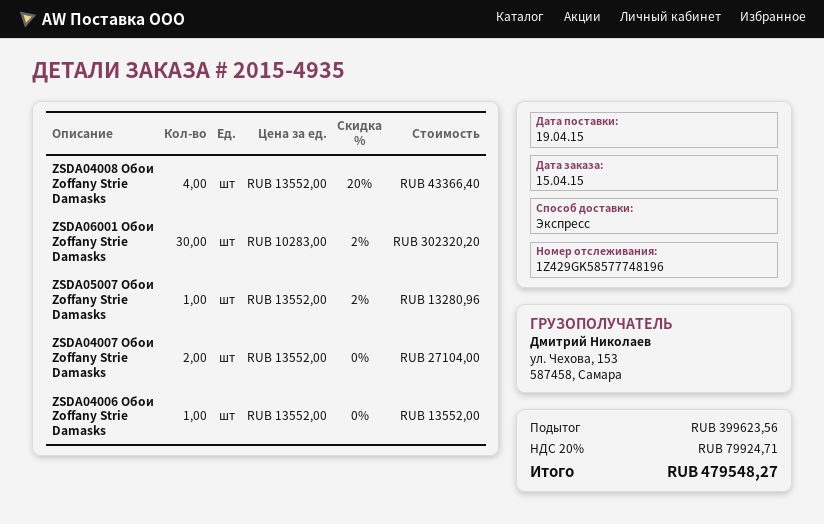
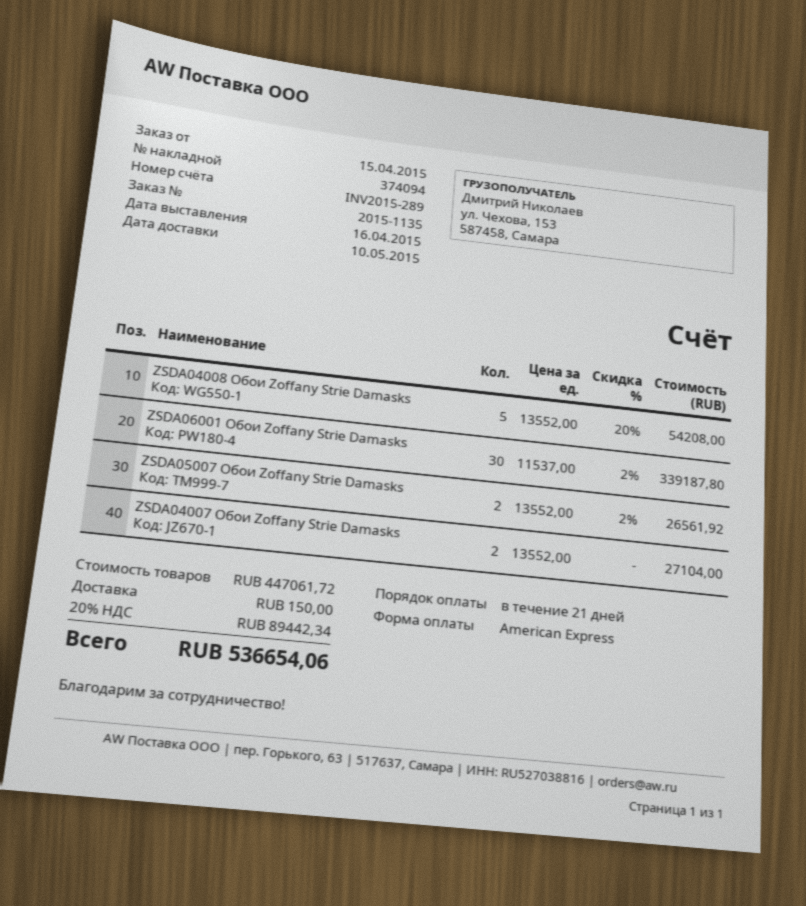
order number: 2015-4935 -> 2015-1135
delivery date: 2015-04-19 -> 2015-05-10
ZSDA04008 Обои Zoffany Strie Damasks: 4 x 13552.00 - 20% = 43366.40 -> 5 x 13552.00 - 20% = 54208.00
ZSDA06001 Обои Zoffany Strie Damasks: 30 x 10283.00 - 2% = 302320.20 -> 30 x 11537.00 - 2% = 339187.80
ZSDA05007 Обои Zoffany Strie Damasks: 1 x 13552.00 - 2% = 13280.96 -> 2 x 13552.00 - 2% = 26561.92
ZSDA04006 Обои Zoffany Strie Damasks: 1 x 13552.00 = 13552.00 -> none
subtotal: 399623.56 -> 447061.72
shipping: none -> 150.00
tax: 20% = 79924.71 -> 20% = 89442.34
total: 479548.27 -> 536654.06

